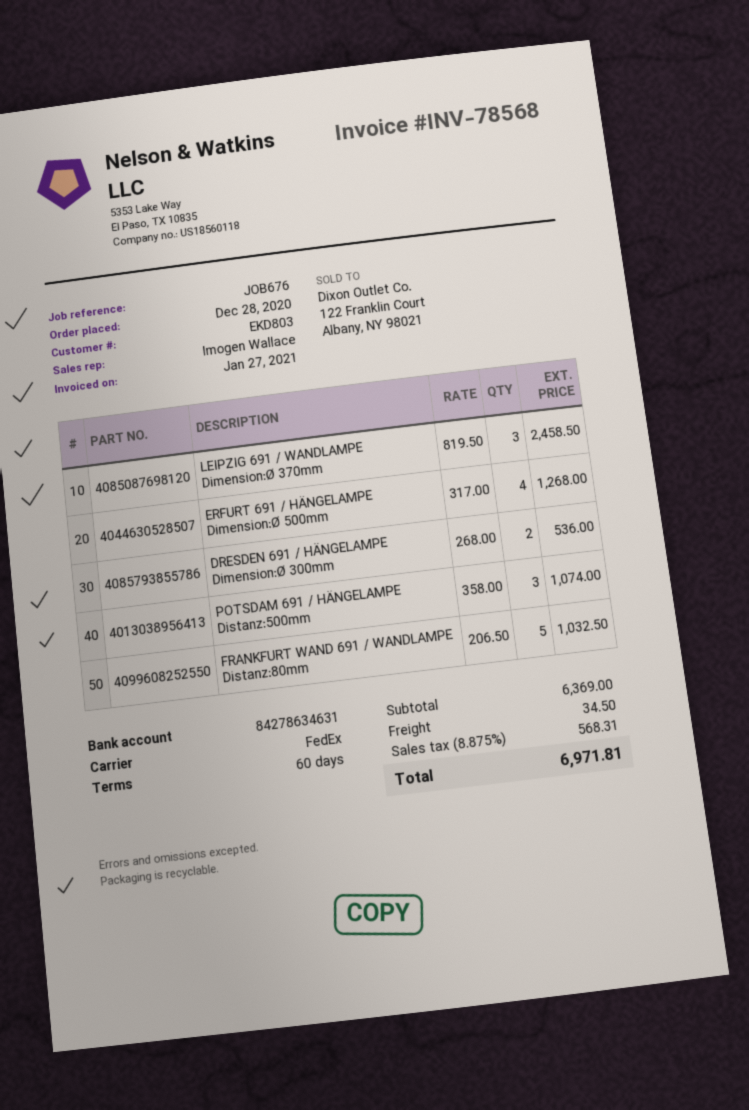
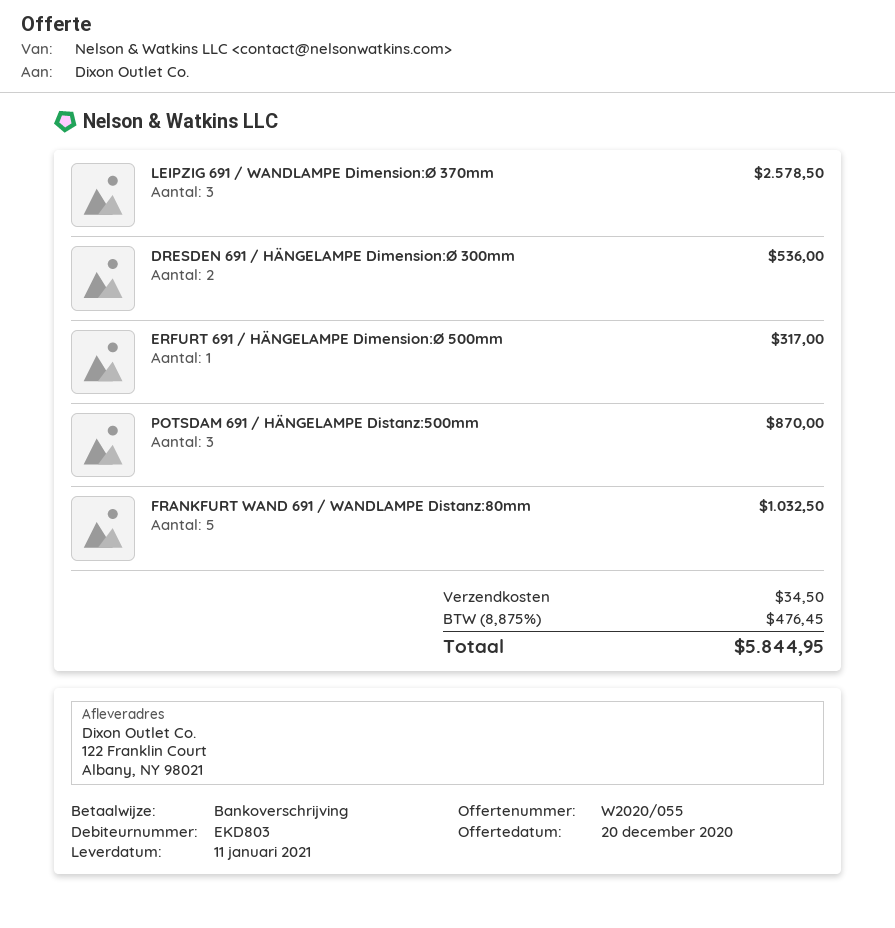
LEIPZIG 691 / WANDLAMPE Dimension:Ø 370mm: 3 for 2458.50 -> 3 for 2578.50
ERFURT 691 / HÄNGELAMPE Dimension:Ø 500mm: 4 for 1268.00 -> 1 for 317.00
POTSDAM 691 / HÄNGELAMPE Distanz:500mm: 3 for 1074.00 -> 3 for 870.00
tax: 8.875% = 568.31 -> 8.875% = 476.45
total: 6971.81 -> 5844.95

